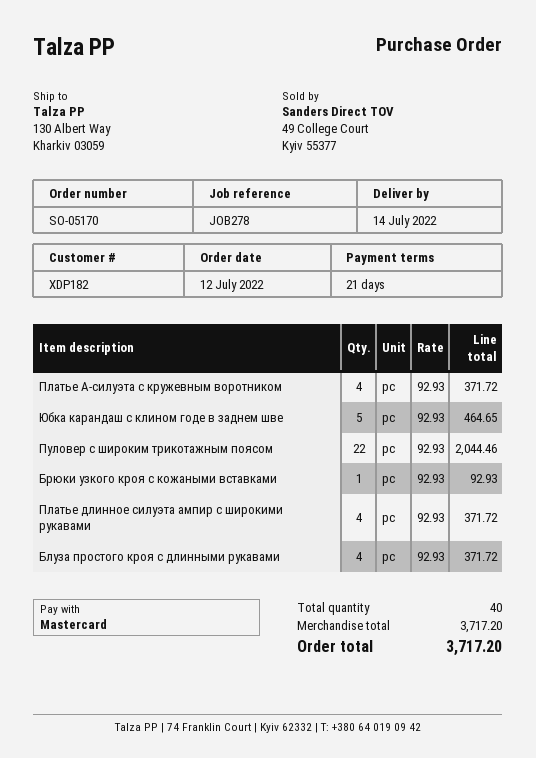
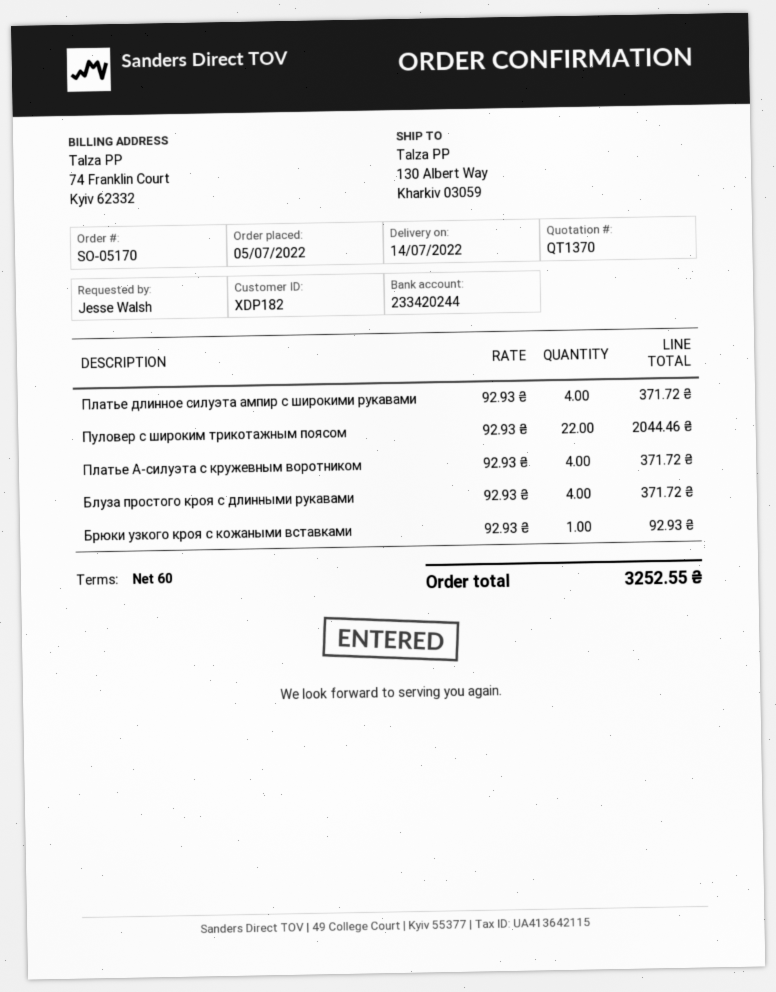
order date: 2022-07-12 -> 2022-07-05
payment terms: 21 days -> 60 days
Юбка карандаш с клином годе в заднем шве: 5 x 92.93 = 464.65 -> none
total: 3717.20 -> 3252.55

